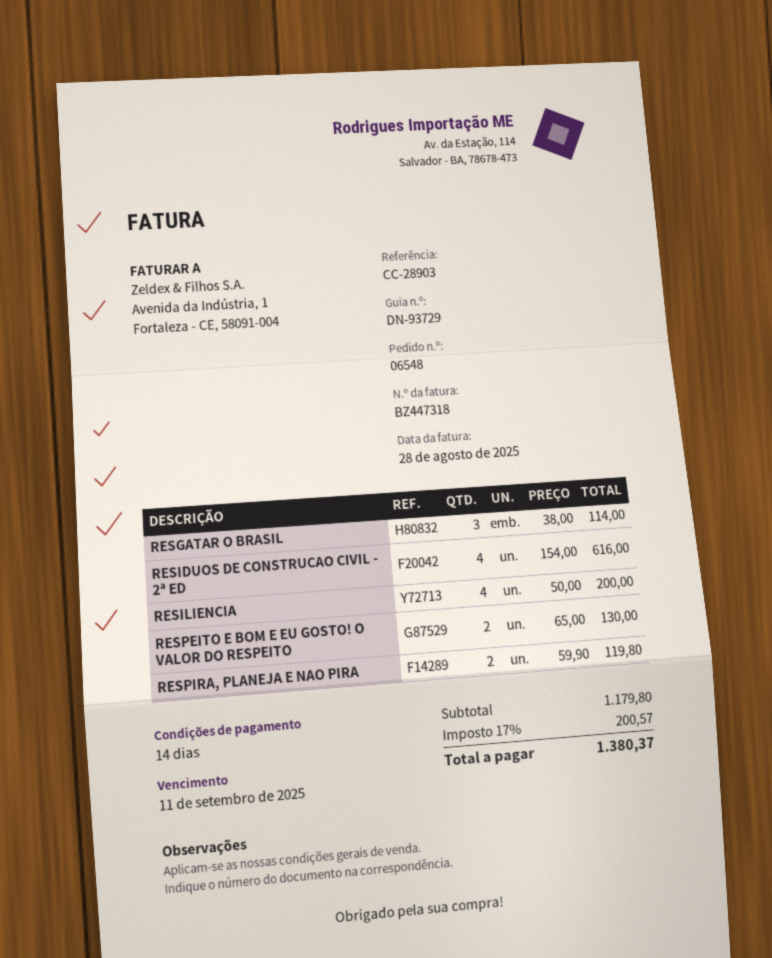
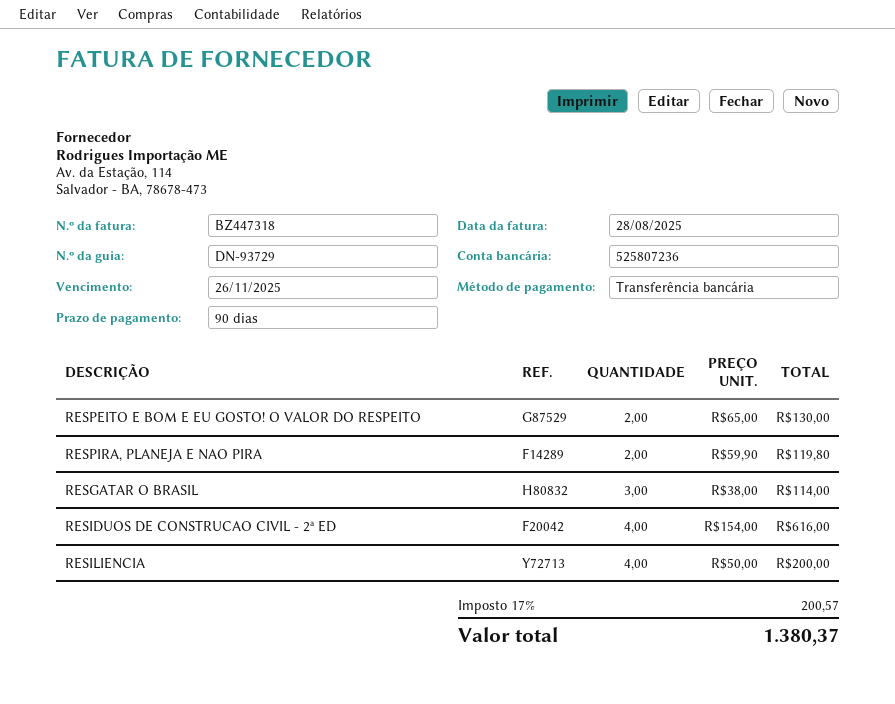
payment terms: 14 days -> 90 days
due date: 2025-09-11 -> 2025-11-26

